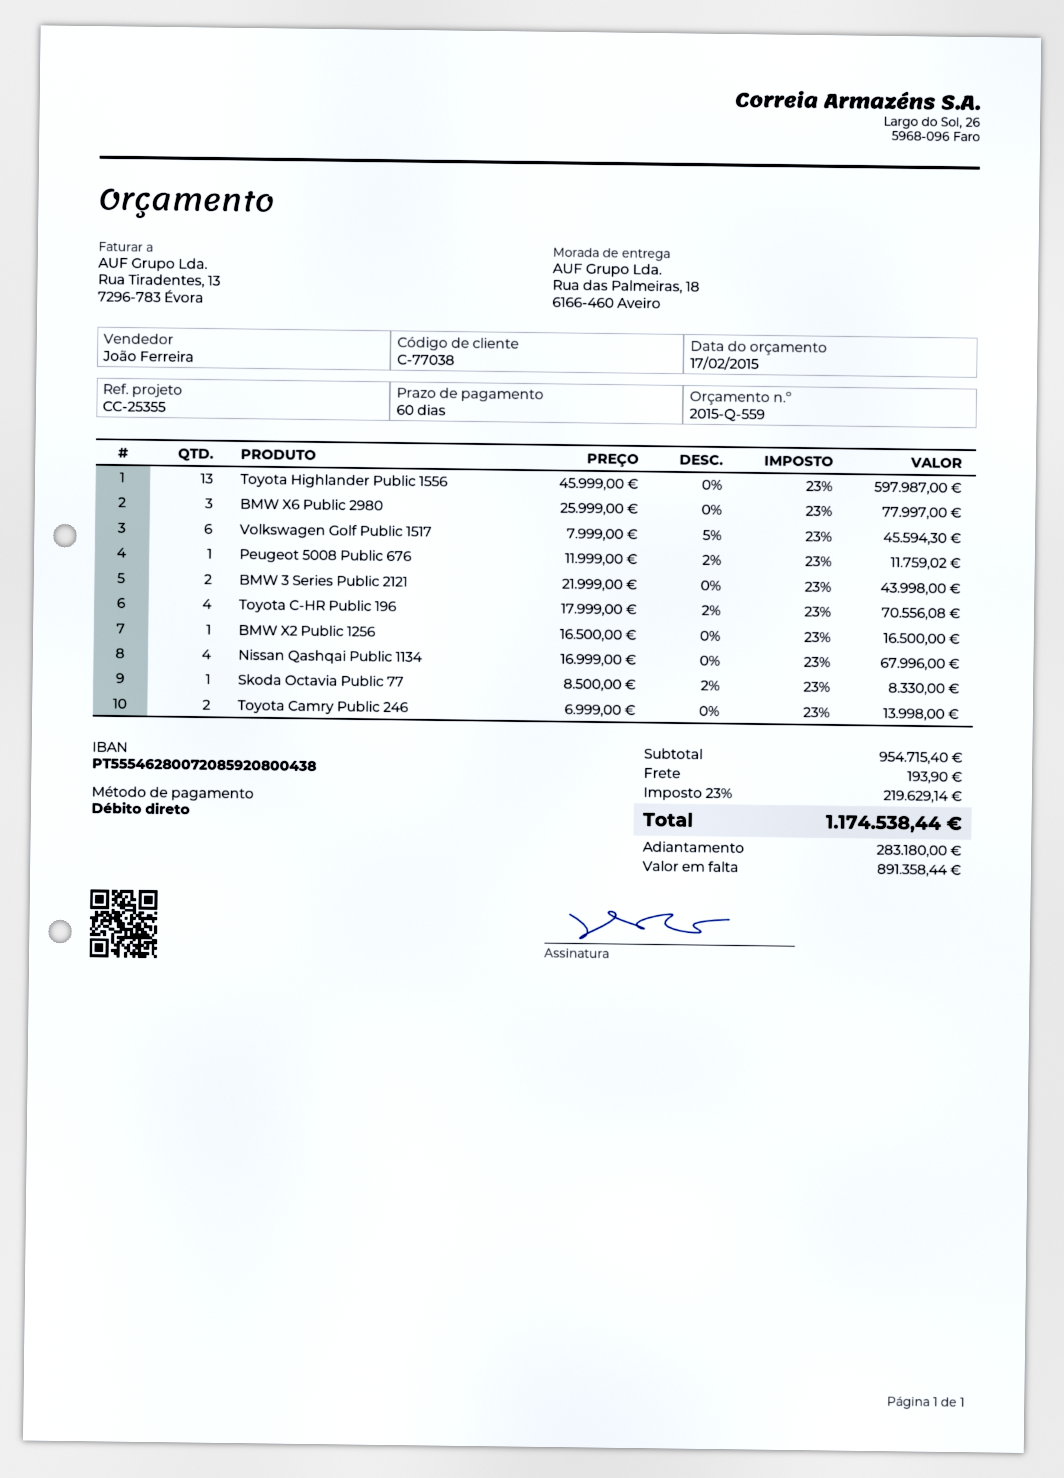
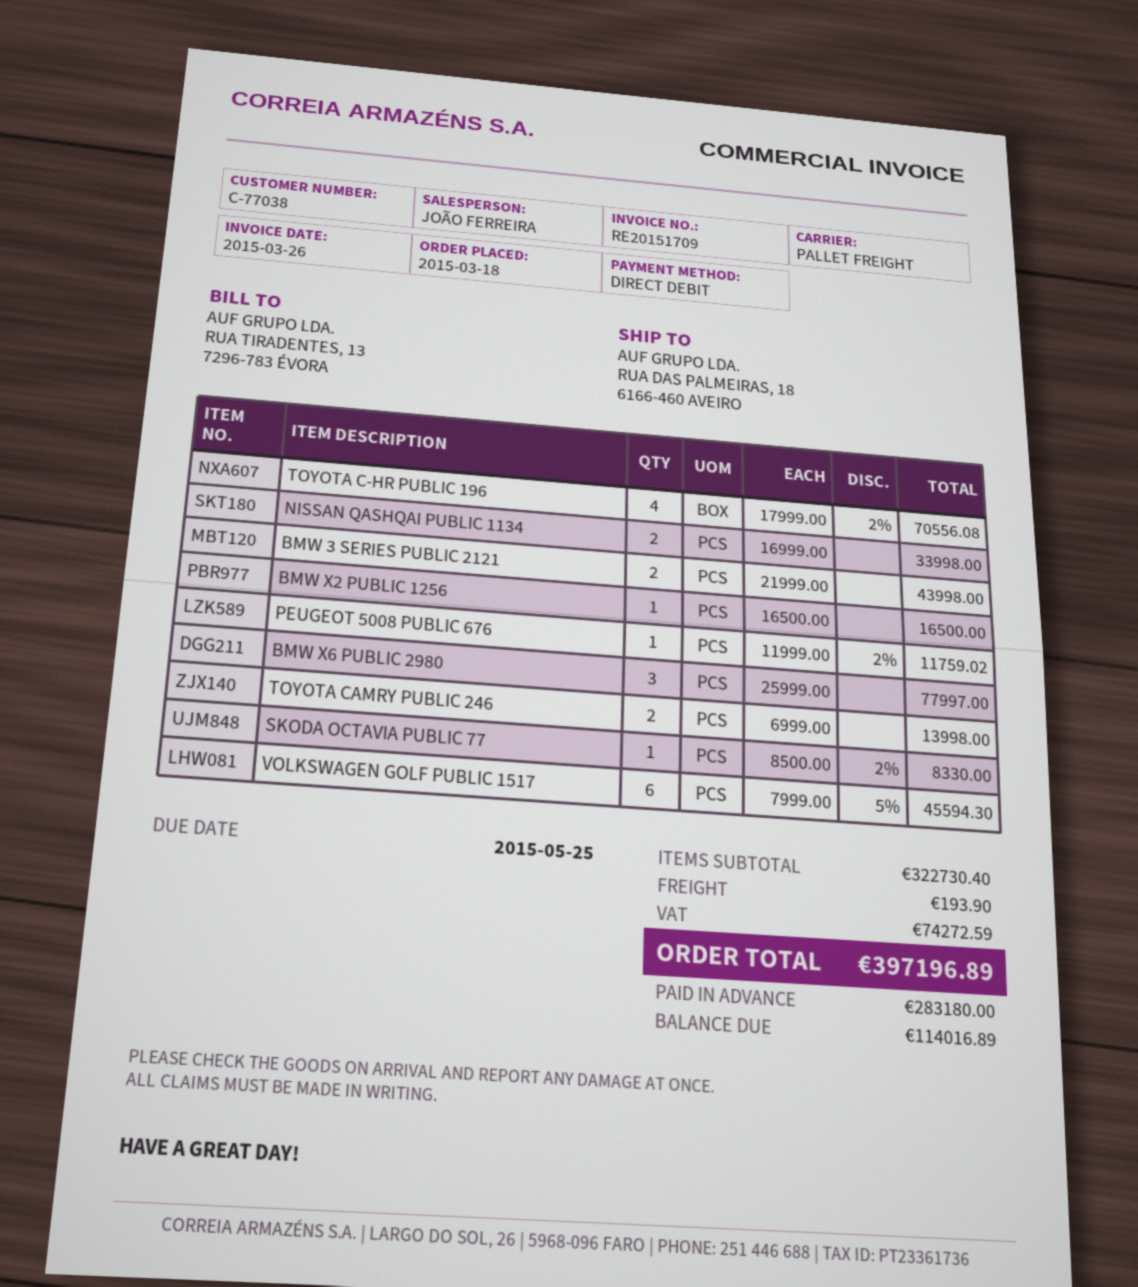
Toyota Highlander Public 1556: 13 x 45999.00 = 597987.00 -> none
Nissan Qashqai Public 1134: 4 x 16999.00 = 67996.00 -> 2 x 16999.00 = 33998.00
subtotal: 954715.40 -> 322730.40
tax: 219629.14 -> 74272.59
total: 1174538.44 -> 397196.89
balance: 891358.44 -> 114016.89

